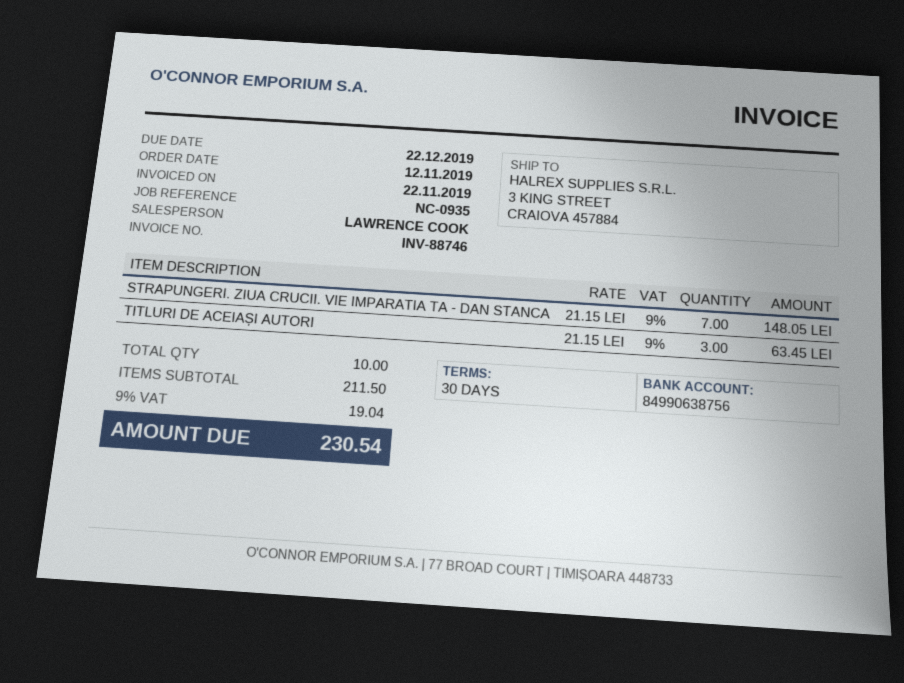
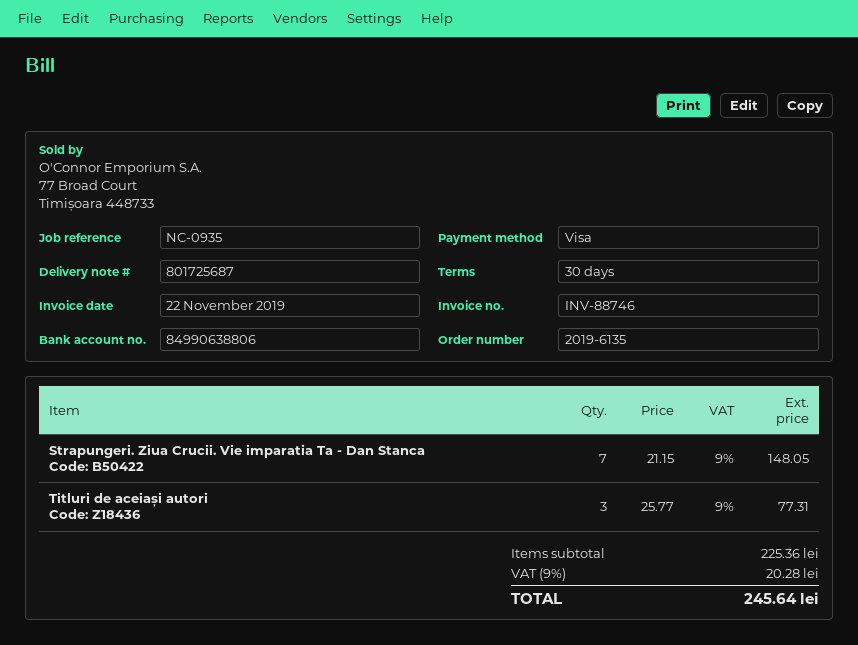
bank account: 84990638756 -> 84990638806
TITLURI DE ACEIAȘI AUTORI: 3 x 21.15 = 63.45 -> 3 x 25.77 = 77.31
subtotal: 211.50 -> 225.36
tax: 9% = 19.04 -> 9% = 20.28
total: 230.54 -> 245.64

